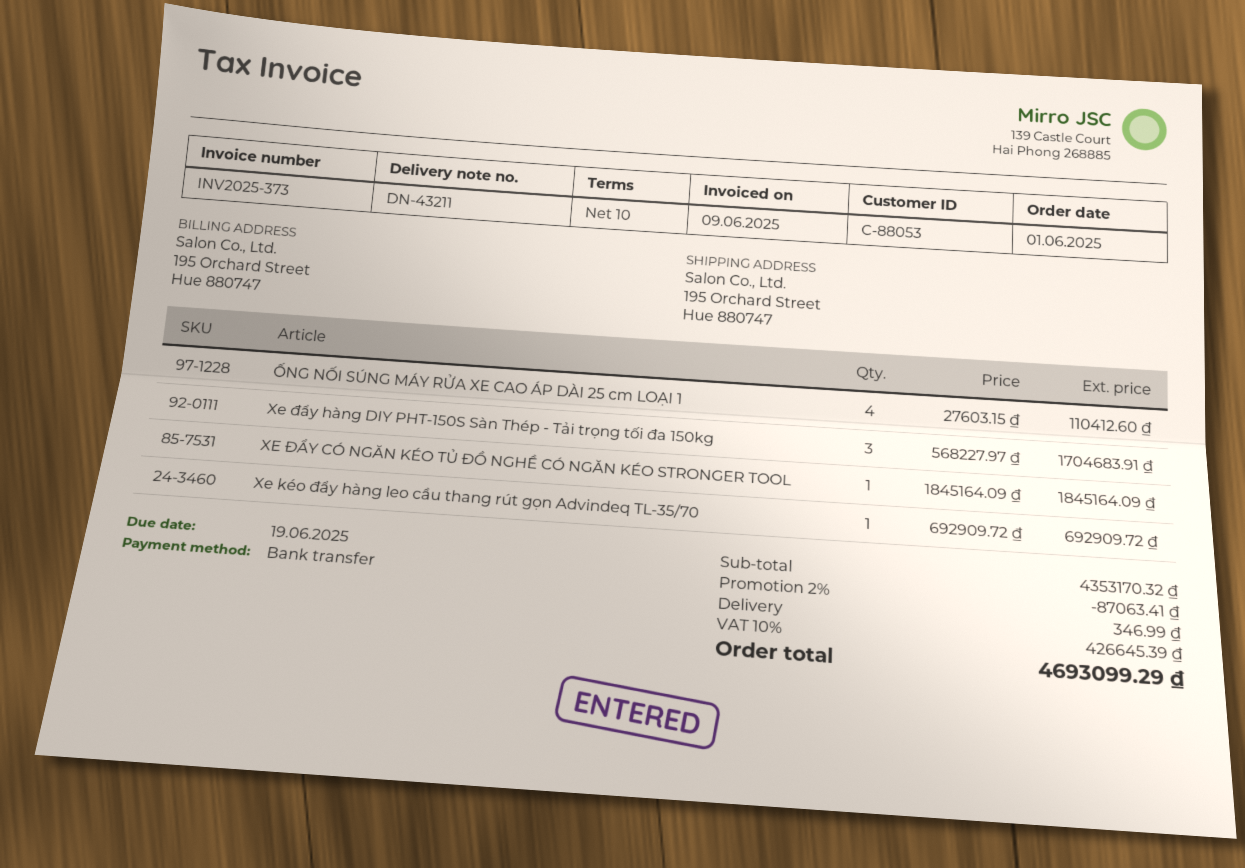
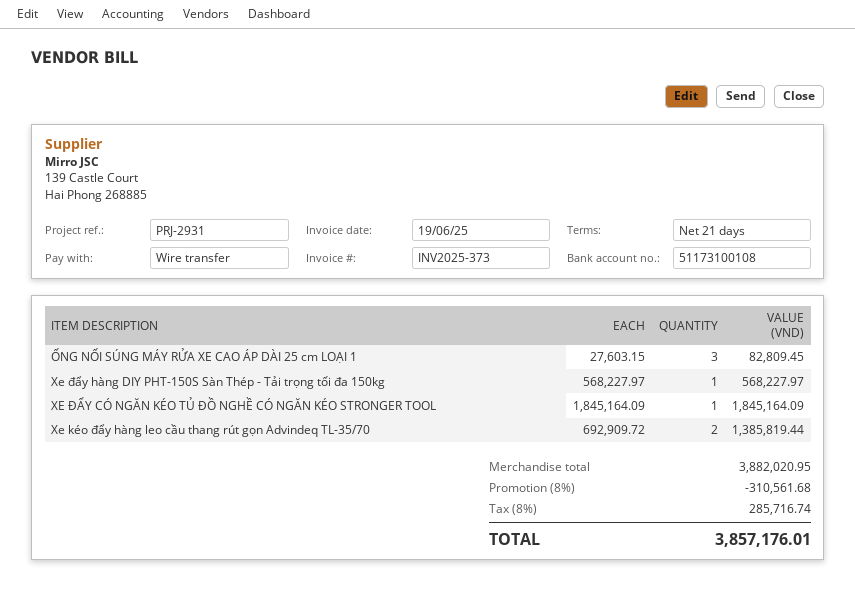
invoice date: 2025-06-09 -> 2025-06-19
payment terms: 10 days -> 21 days
ỐNG NỐI SÚNG MÁY RỬA XE CAO ÁP DÀI 25 cm LOẠI 1: 4 x 27603.15 = 110412.60 -> 3 x 27603.15 = 82809.45
Xe đẩy hàng DIY PHT-150S Sàn Thép - Tải trọng tối đa 150kg: 3 x 568227.97 = 1704683.91 -> 1 x 568227.97 = 568227.97
Xe kéo đẩy hàng leo cầu thang rút gọn Advindeq TL-35/70: 1 x 692909.72 = 692909.72 -> 2 x 692909.72 = 1385819.44
subtotal: 4353170.32 -> 3882020.95
discount: 2% = 87063.41 -> 8% = 310561.68
shipping: 346.99 -> none
tax: 10% = 426645.39 -> 8% = 285716.74
total: 4693099.29 -> 3857176.01

